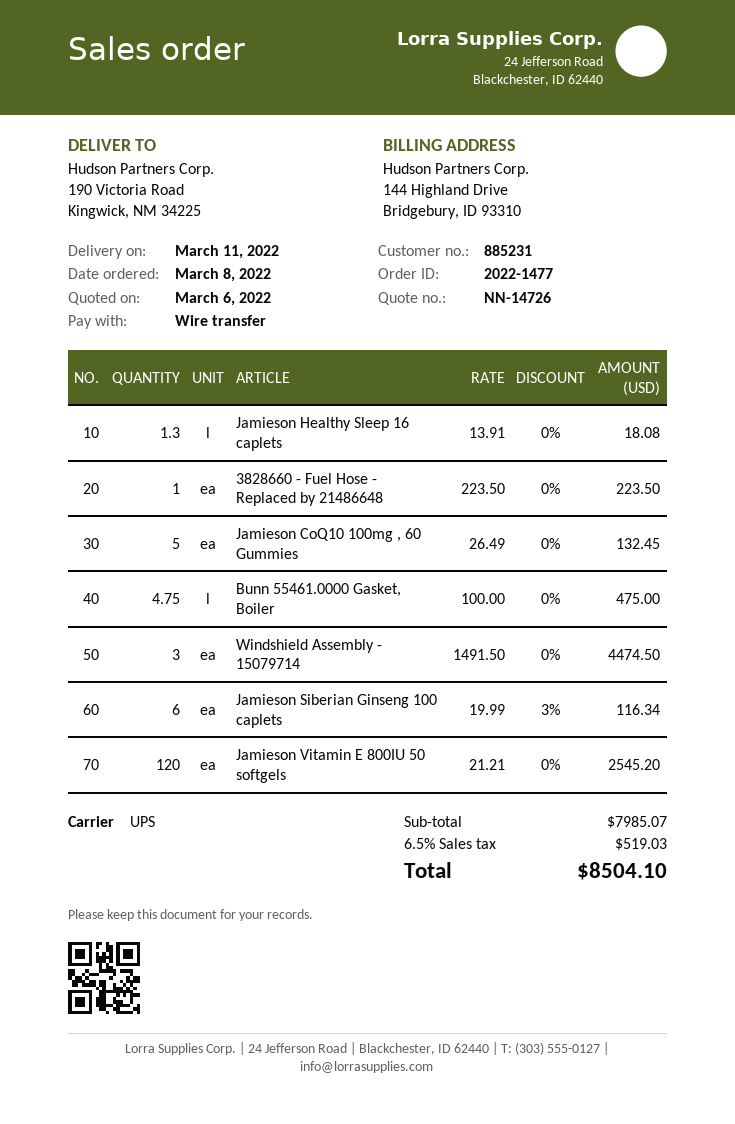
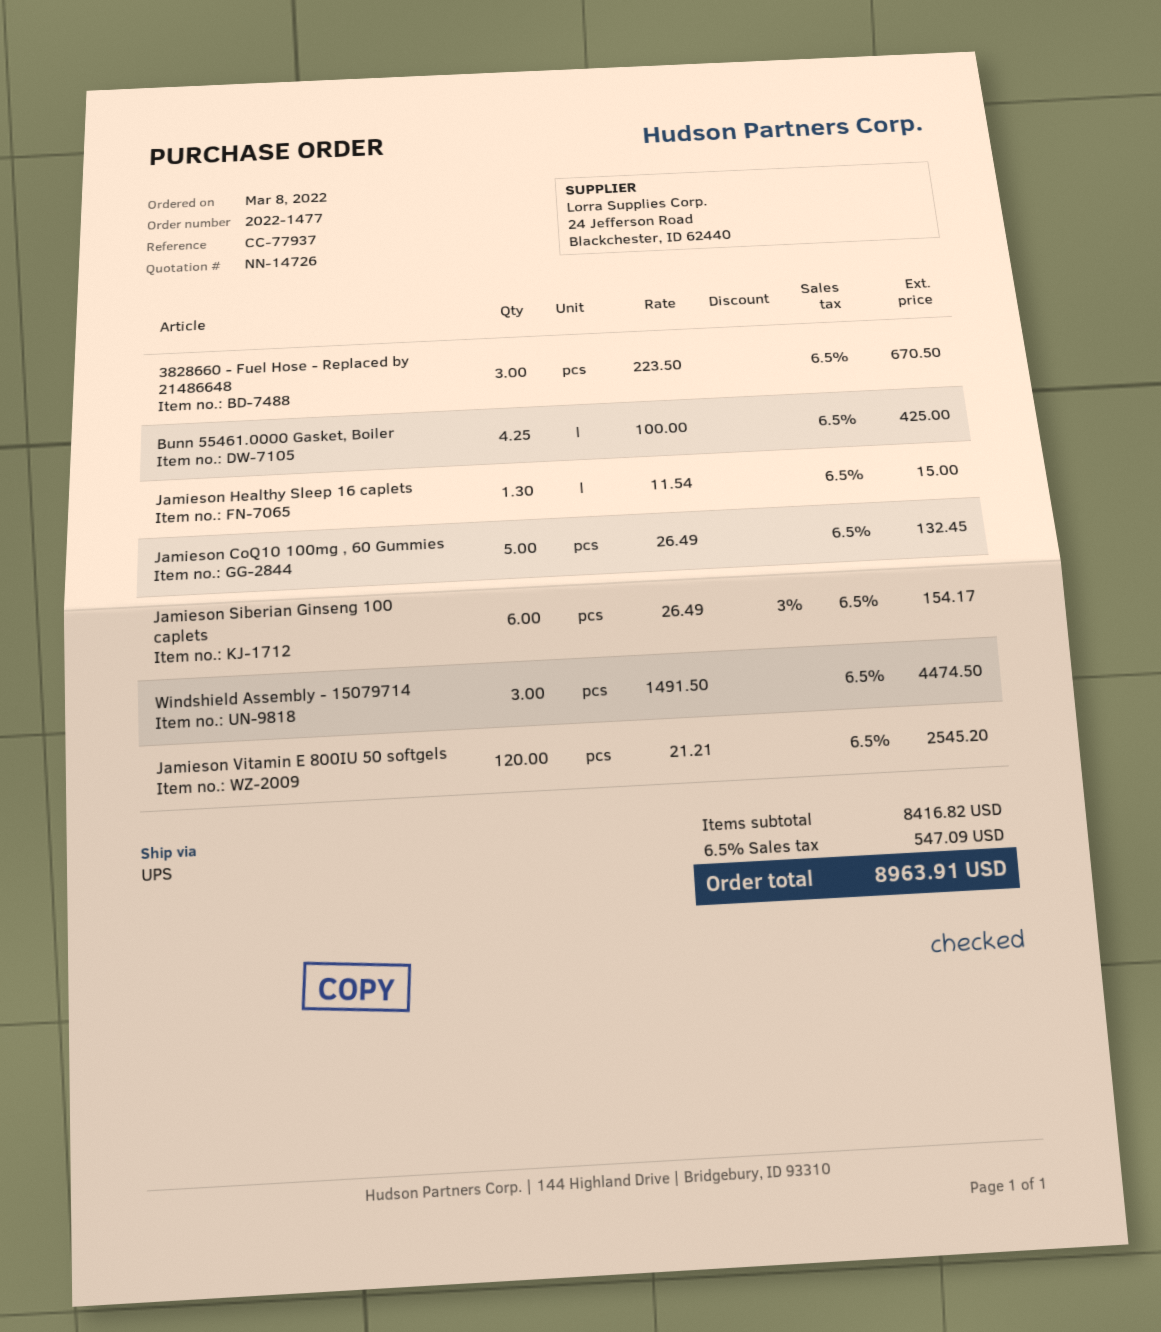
Jamieson Healthy Sleep 16 caplets: 1.3 x 13.91 = 18.08 -> 1.3 x 11.54 = 15.00
3828660 - Fuel Hose - Replaced by 21486648: 1 x 223.50 = 223.50 -> 3 x 223.50 = 670.50
Bunn 55461.0000 Gasket, Boiler: 4.75 x 100.00 = 475.00 -> 4.25 x 100.00 = 425.00
Jamieson Siberian Ginseng 100 caplets: 6 x 19.99 - 3% = 116.34 -> 6 x 26.49 - 3% = 154.17
subtotal: 7985.07 -> 8416.82
tax: 6.5% = 519.03 -> 6.5% = 547.09
total: 8504.10 -> 8963.91

